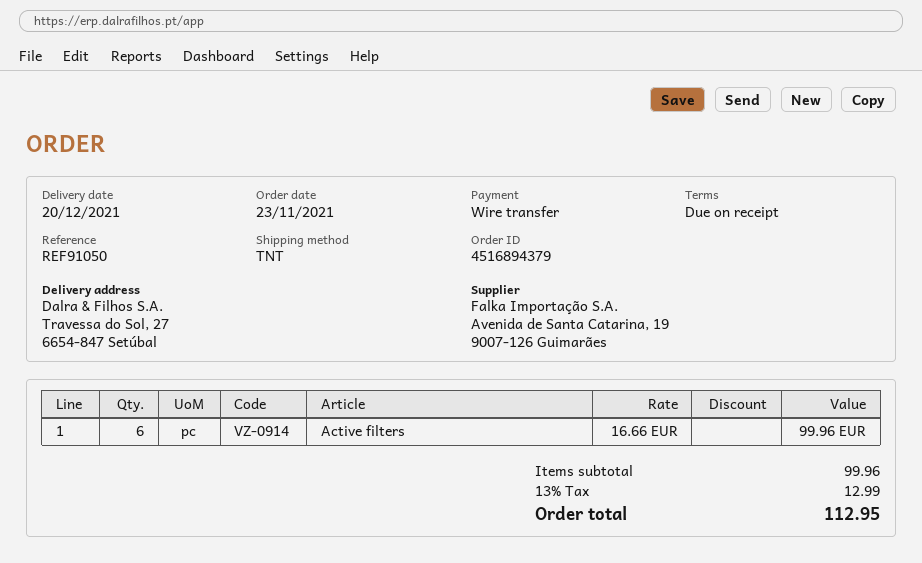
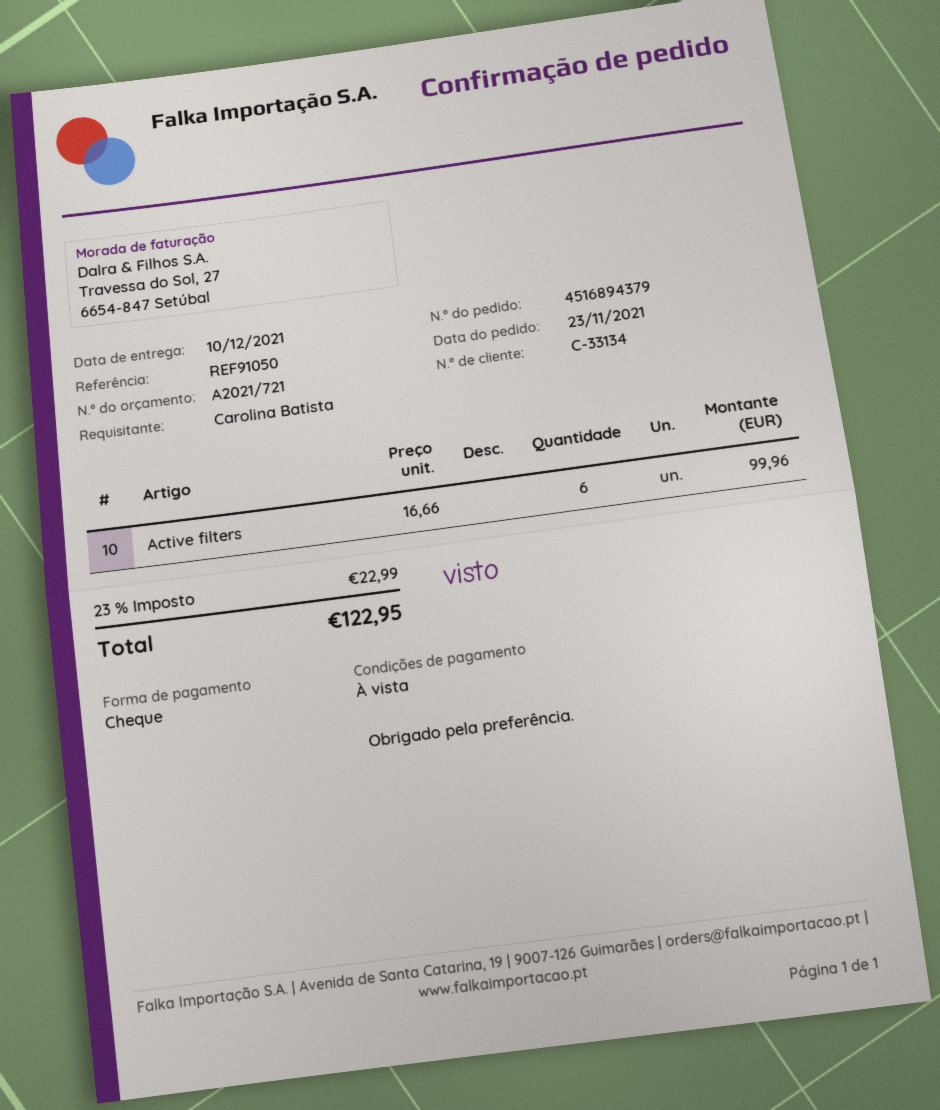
delivery date: 2021-12-20 -> 2021-12-10
payment method: bank transfer -> cheque
tax: 13% = 12.99 -> 23% = 22.99
total: 112.95 -> 122.95

